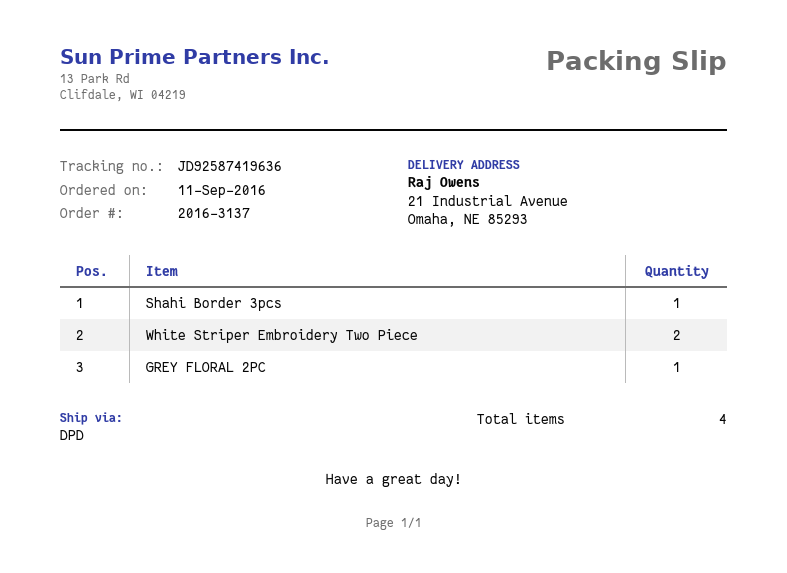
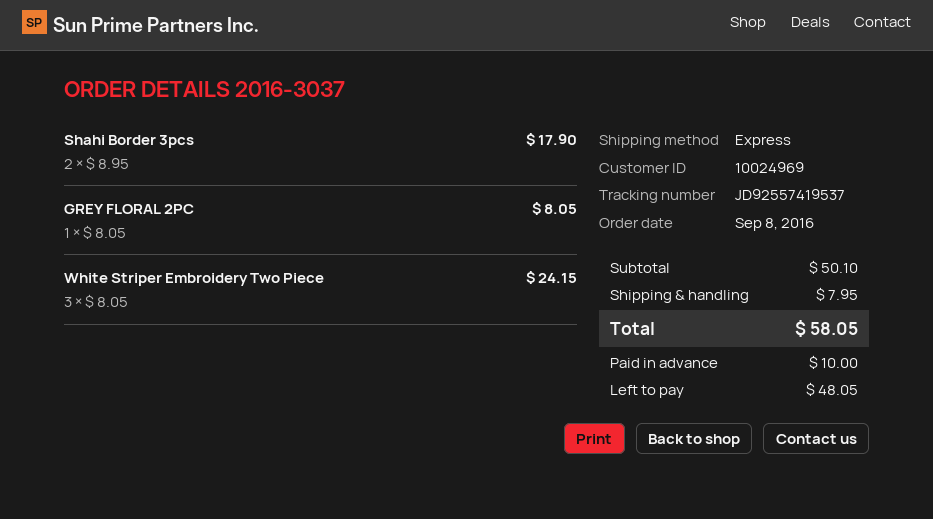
order number: 2016-3137 -> 2016-3037
order date: 2016-09-11 -> 2016-09-08
shipping method: DPD -> express
tracking number: JD92587419636 -> JD92557419537
Shahi Border 3pcs: 1 -> 2
White Striper Embroidery Two Piece: 2 -> 3

